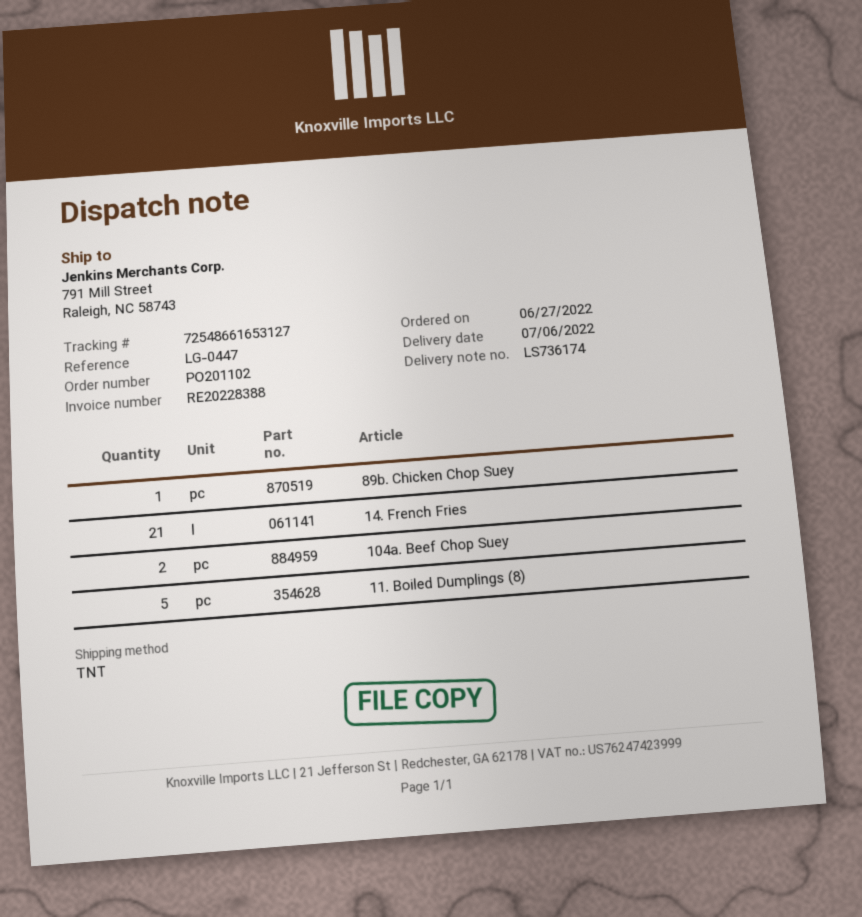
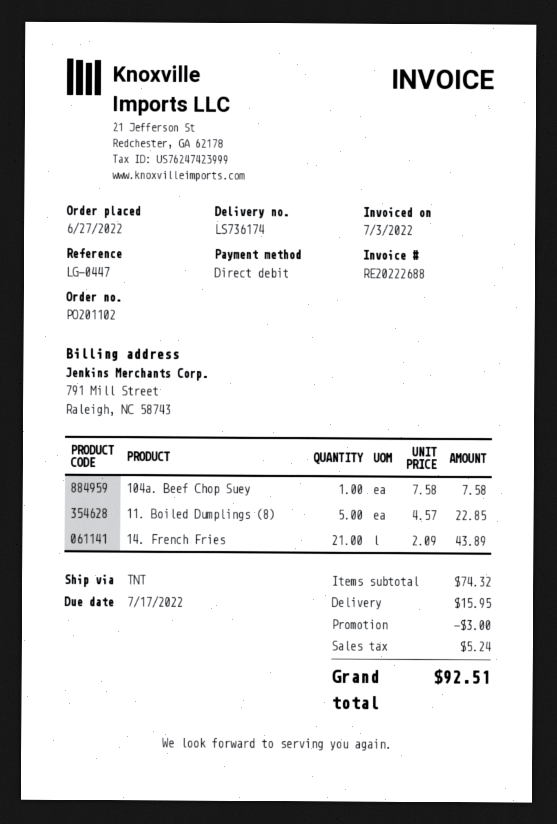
invoice number: RE20228388 -> RE20222688
89b. Chicken Chop Suey: 1 -> none
104a. Beef Chop Suey: 2 -> 1

